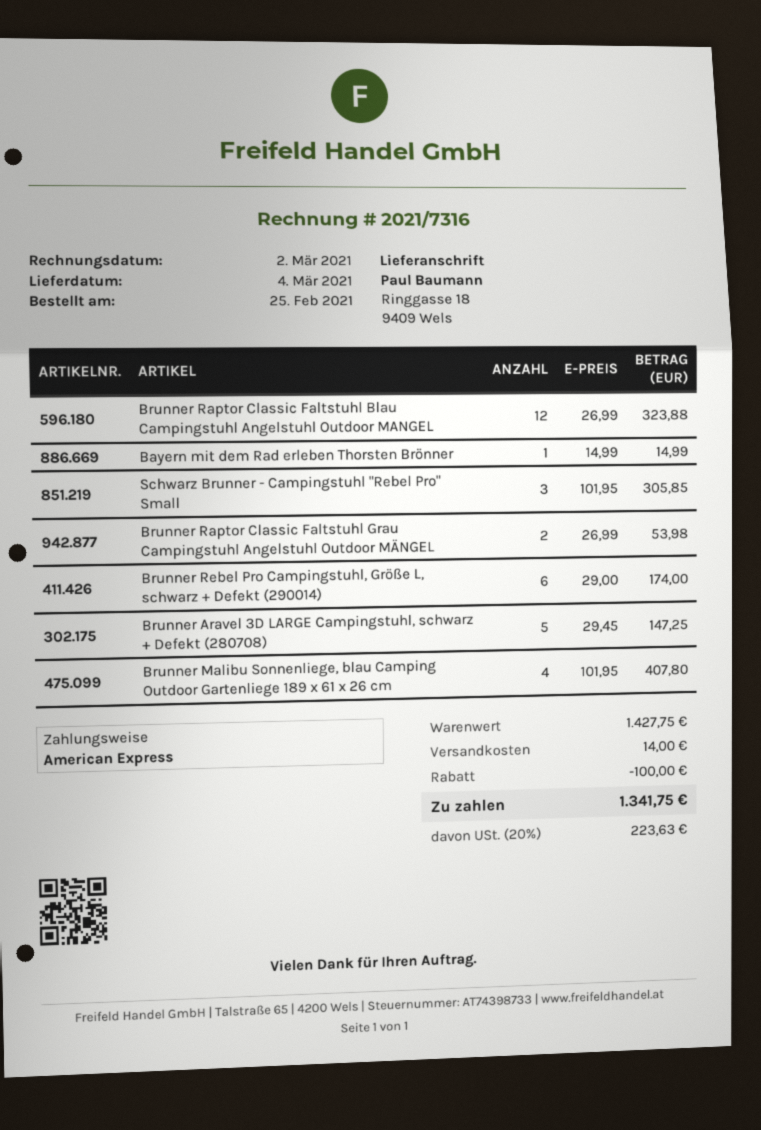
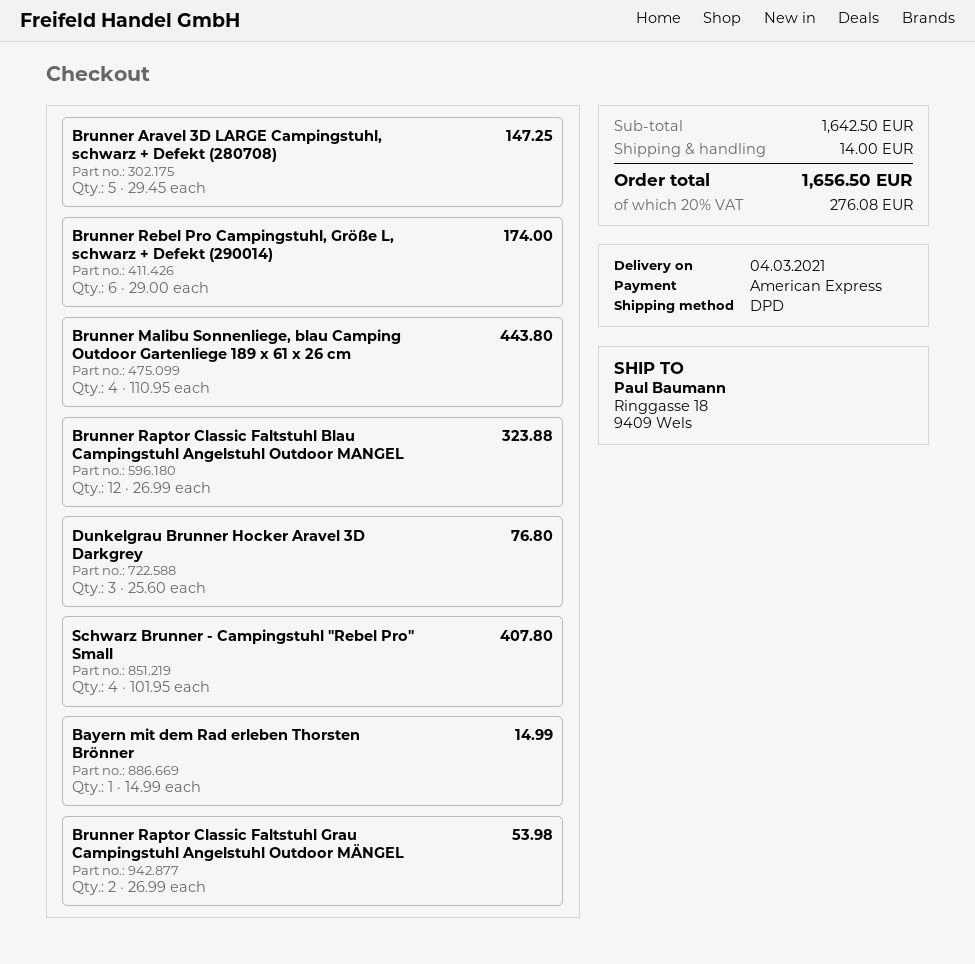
Schwarz Brunner - Campingstuhl "Rebel Pro" Small: 3 x 101.95 = 305.85 -> 4 x 101.95 = 407.80
Brunner Malibu Sonnenliege, blau Camping Outdoor Gartenliege 189 x 61 x 26 cm: 4 x 101.95 = 407.80 -> 4 x 110.95 = 443.80
Dunkelgrau Brunner Hocker Aravel 3D Darkgrey: none -> 3 x 25.60 = 76.80
subtotal: 1427.75 -> 1642.50
discount: 100.00 -> none
tax: 20% = 223.63 -> 20% = 276.08
total: 1341.75 -> 1656.50

